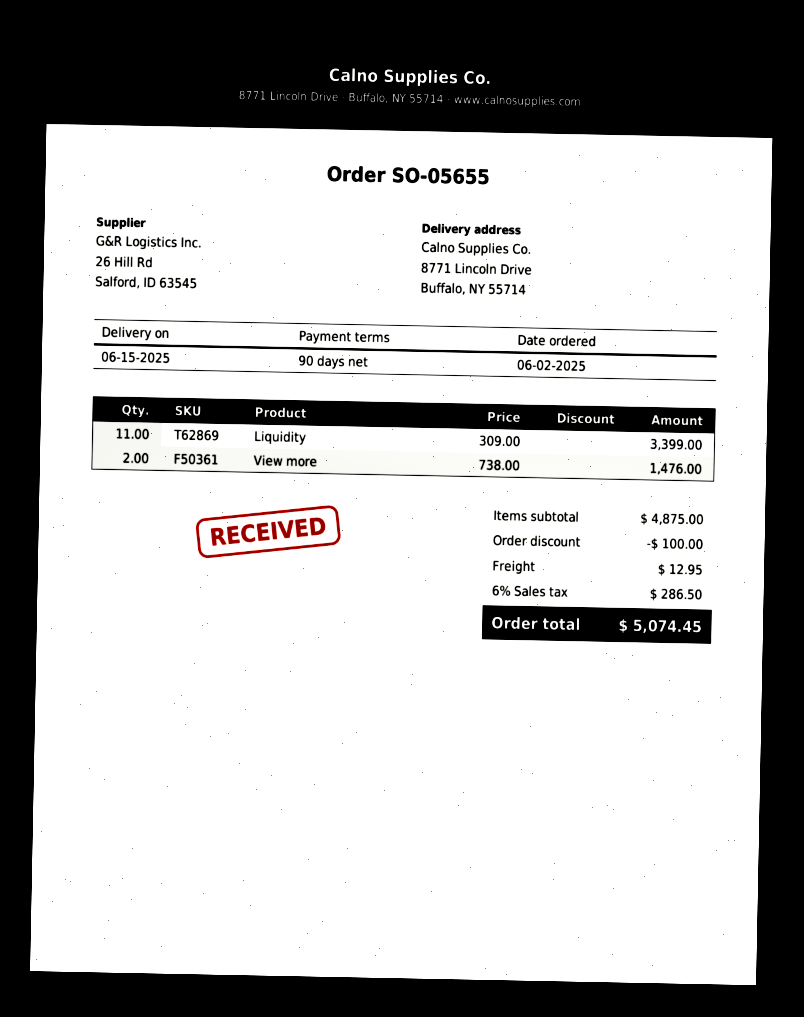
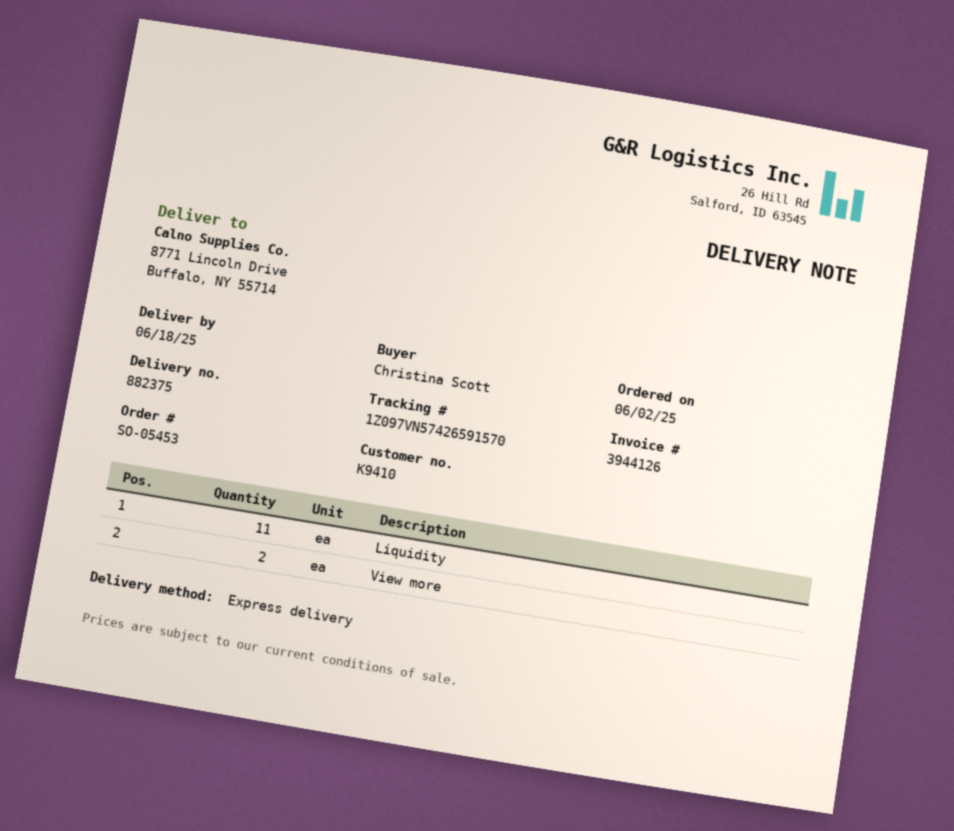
order number: SO-05655 -> SO-05453
delivery date: 2025-06-15 -> 2025-06-18

